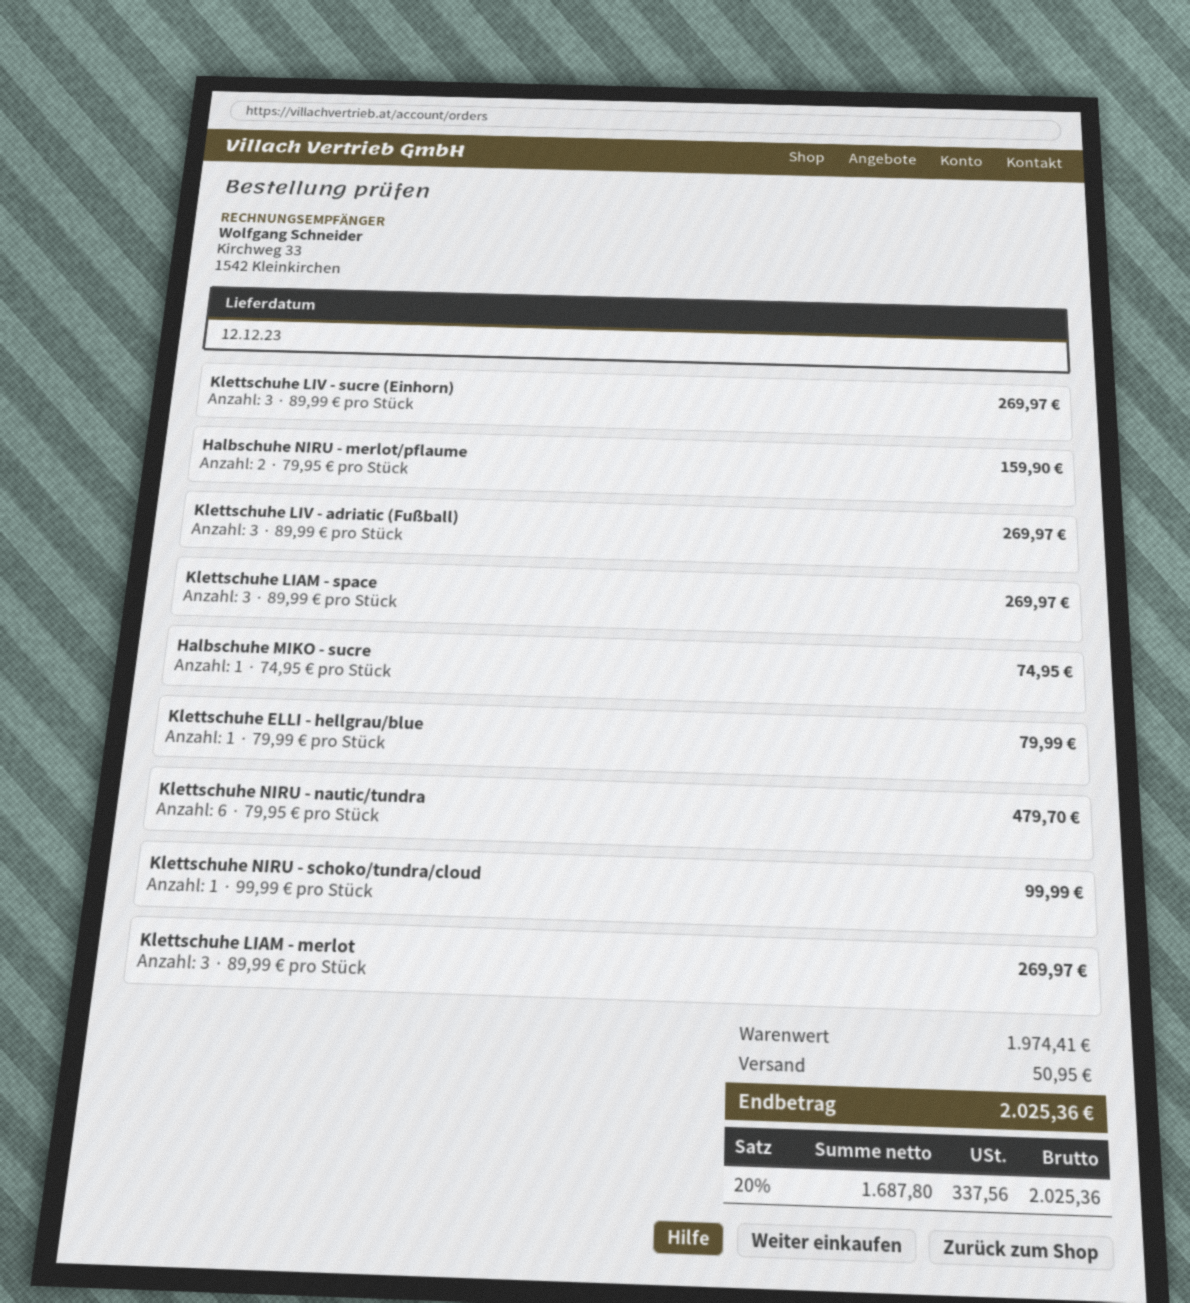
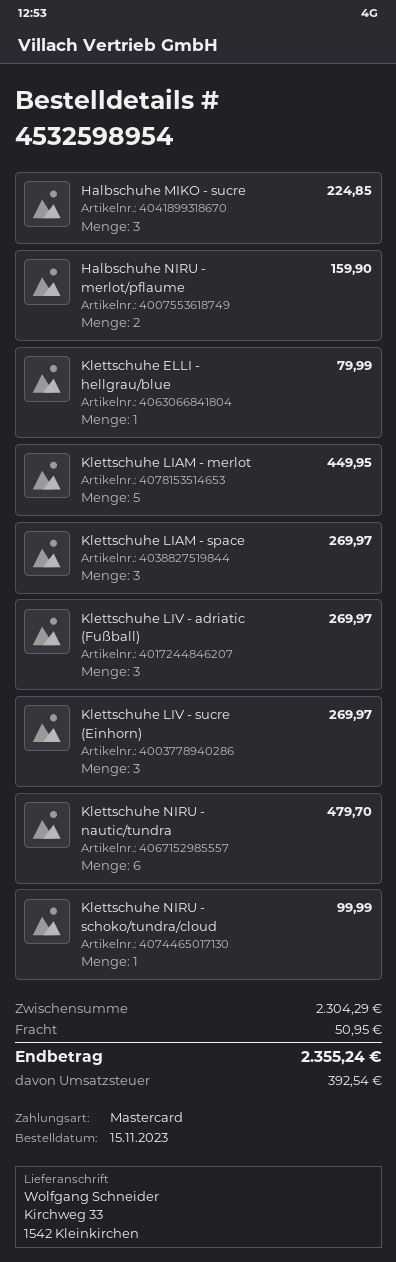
Halbschuhe MIKO - sucre: 1 for 74.95 -> 3 for 224.85
Klettschuhe LIAM - merlot: 3 for 269.97 -> 5 for 449.95
subtotal: 1974.41 -> 2304.29
tax: 337.56 -> 392.54
total: 2025.36 -> 2355.24

